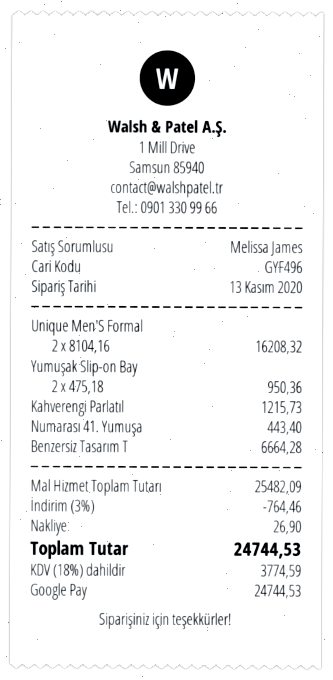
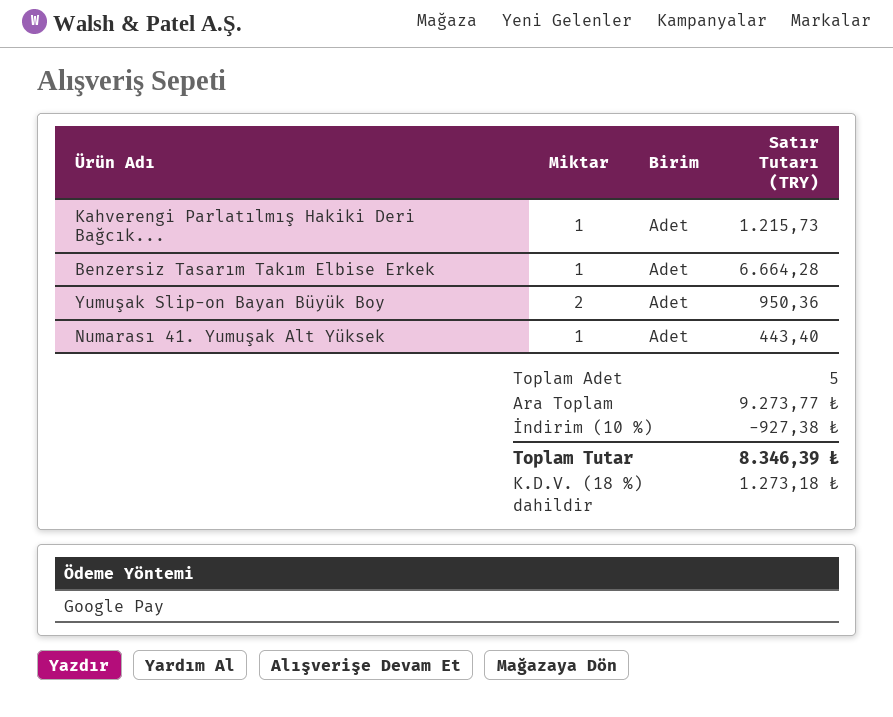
Unique Men'S Formal: 2 for 16208.32 -> none
subtotal: 25482.09 -> 9273.77
discount: 3% = 764.46 -> 10% = 927.38
shipping: 26.90 -> none
tax: 18% = 3774.59 -> 18% = 1273.18
total: 24744.53 -> 8346.39

